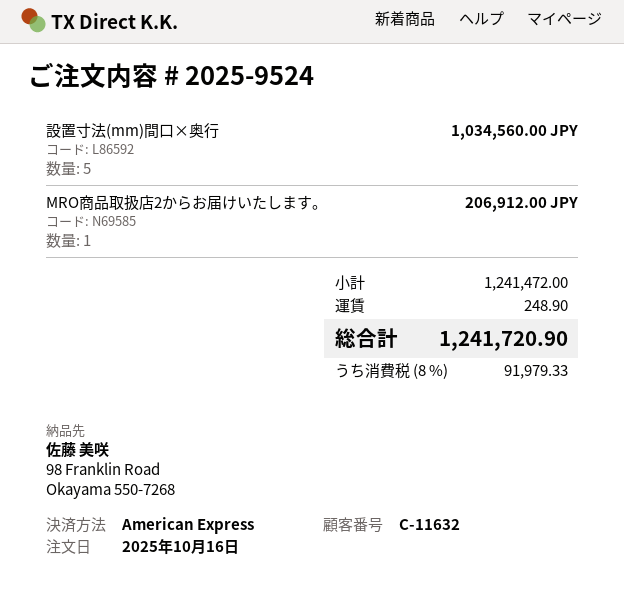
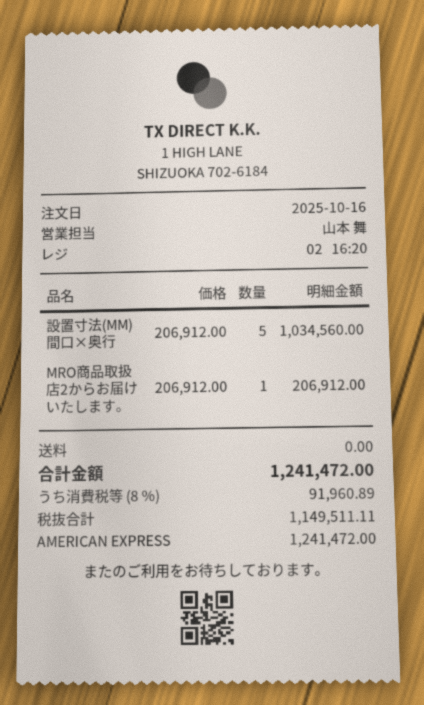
shipping: 248.90 -> 0.00
tax: 8% = 91979.33 -> 8% = 91960.89
total: 1241720.90 -> 1241472.00

